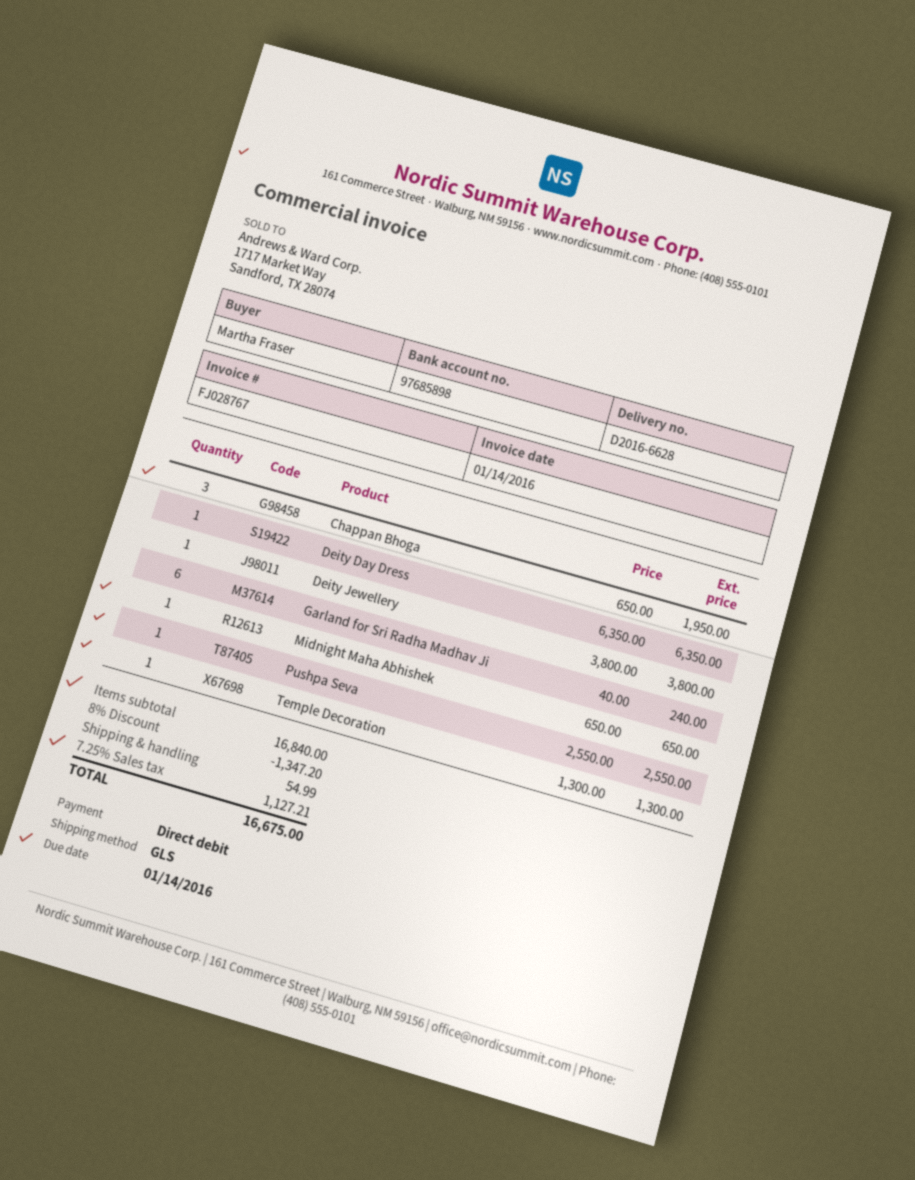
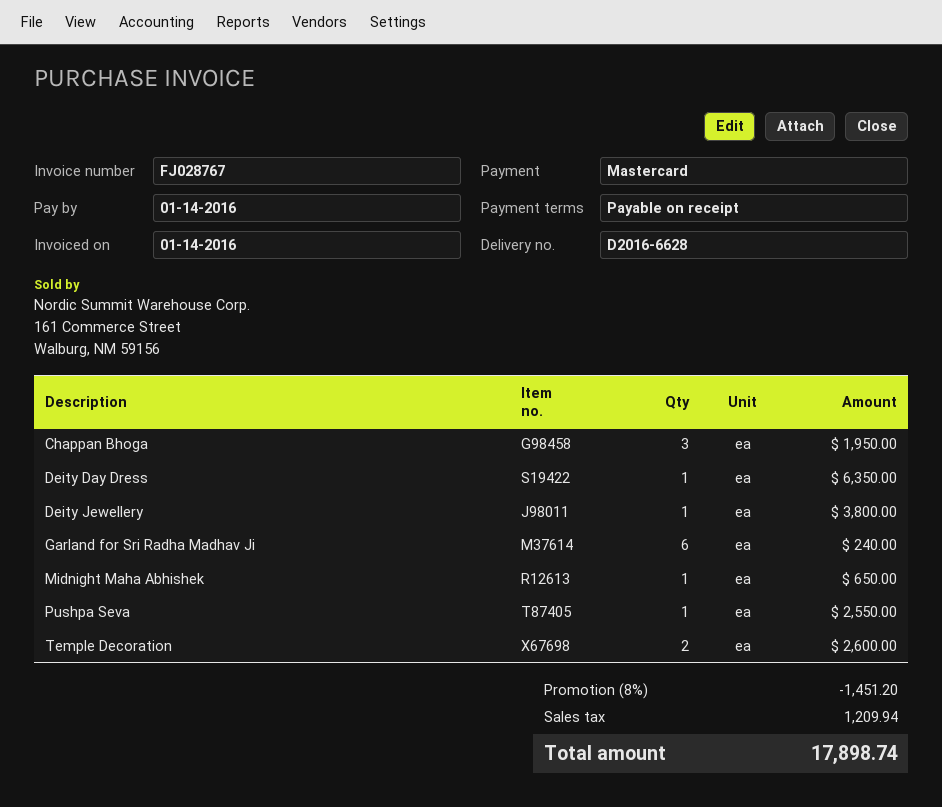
payment method: direct debit -> Mastercard
Temple Decoration: 1 for 1300.00 -> 2 for 2600.00
discount: 8% = 1347.20 -> 8% = 1451.20
shipping: 54.99 -> none
tax: 1127.21 -> 1209.94
total: 16675.00 -> 17898.74

